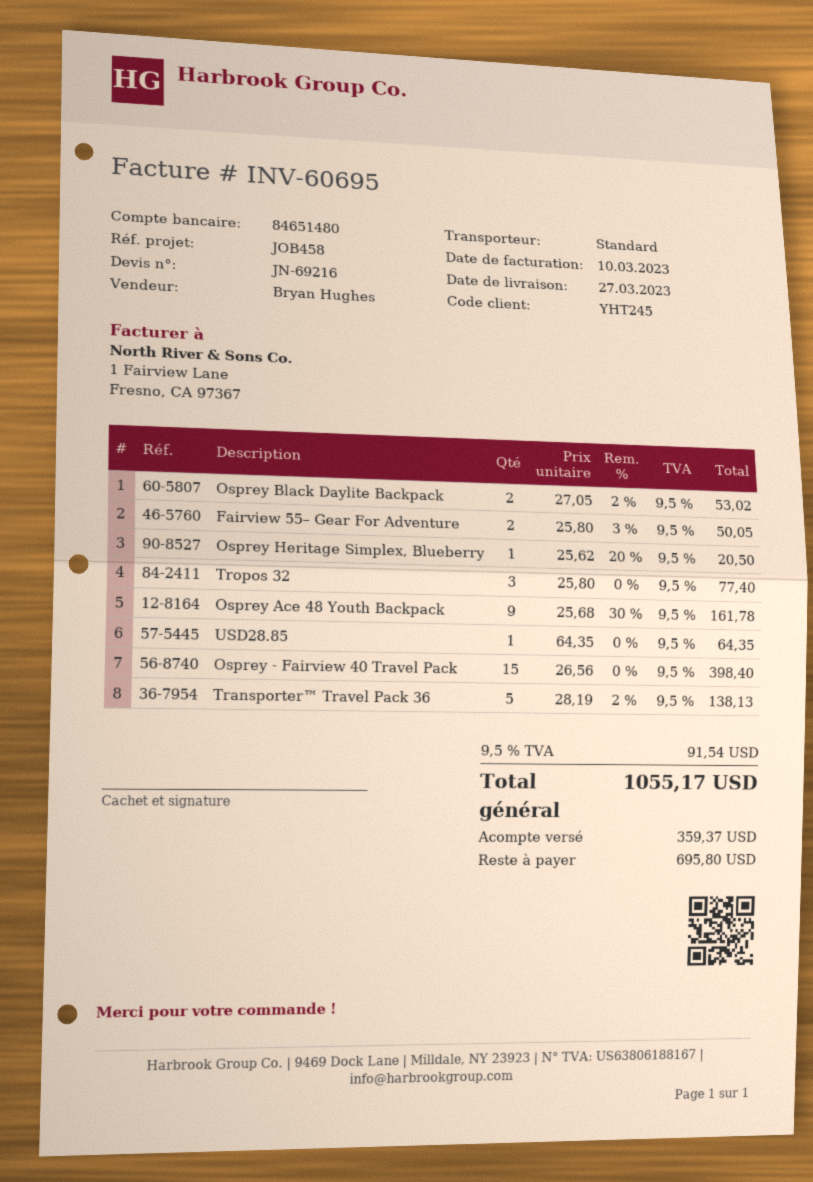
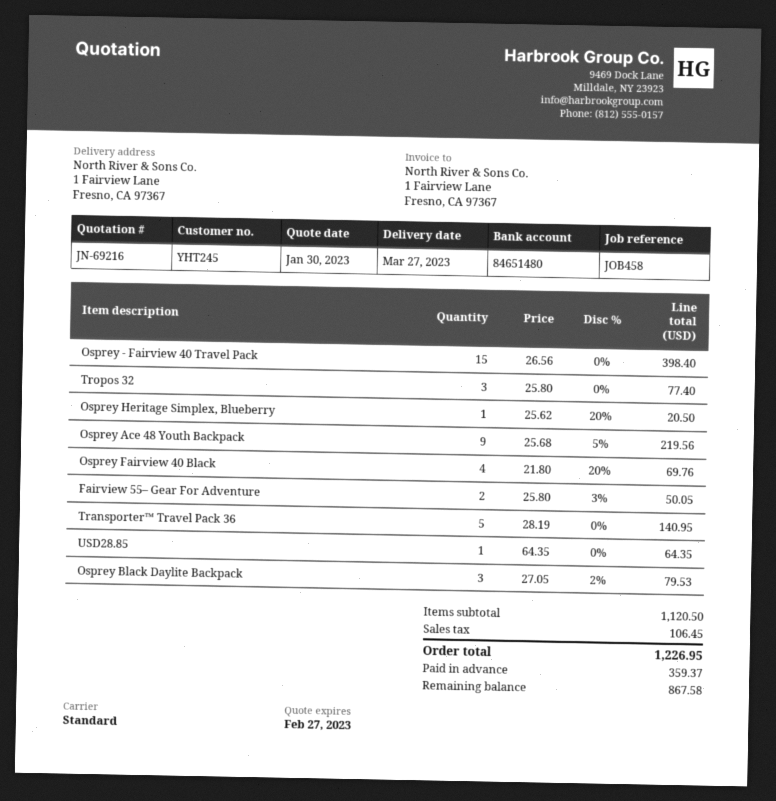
Osprey Black Daylite Backpack: 2 x 27.05 - 2% = 53.02 -> 3 x 27.05 - 2% = 79.53
Osprey Ace 48 Youth Backpack: 9 x 25.68 - 30% = 161.78 -> 9 x 25.68 - 5% = 219.56
Transporter™ Travel Pack 36: 5 x 28.19 - 2% = 138.13 -> 5 x 28.19 = 140.95
Osprey Fairview 40 Black: none -> 4 x 21.80 - 20% = 69.76
tax: 91.54 -> 106.45
total: 1055.17 -> 1226.95
balance: 695.80 -> 867.58

